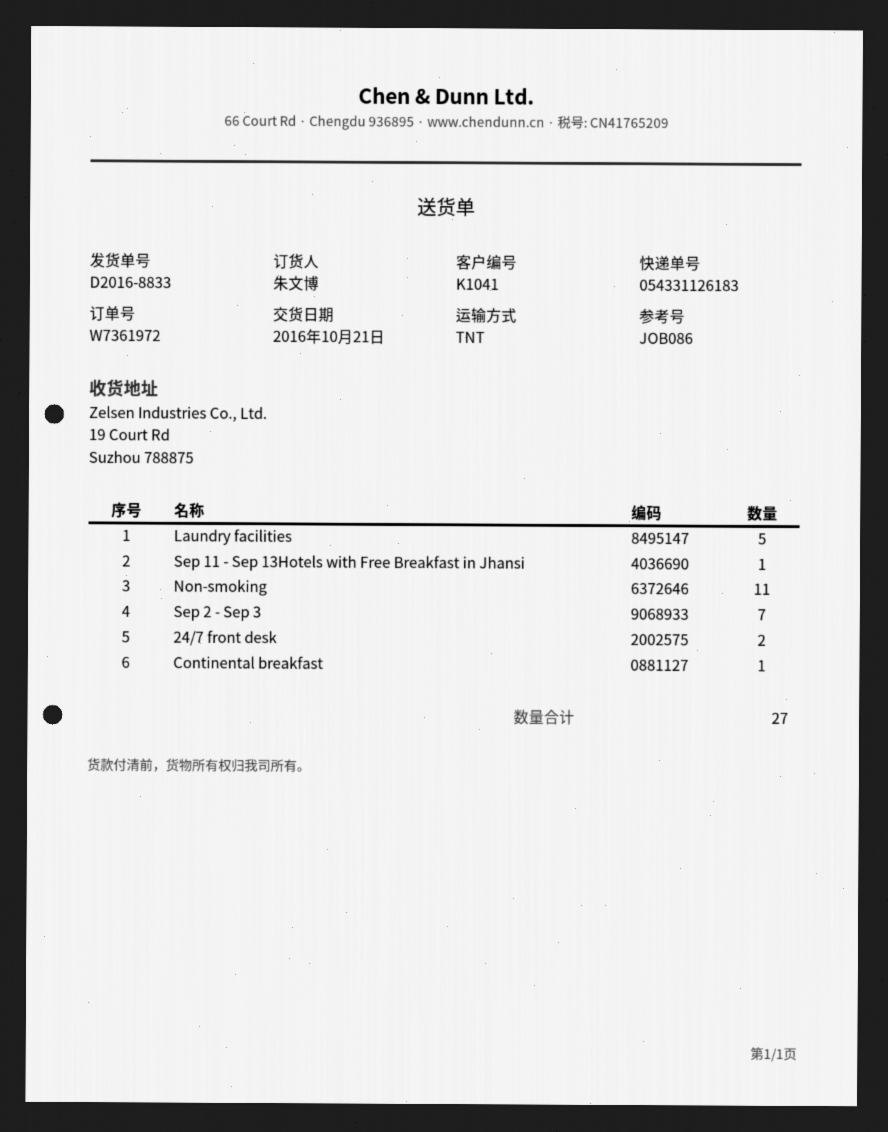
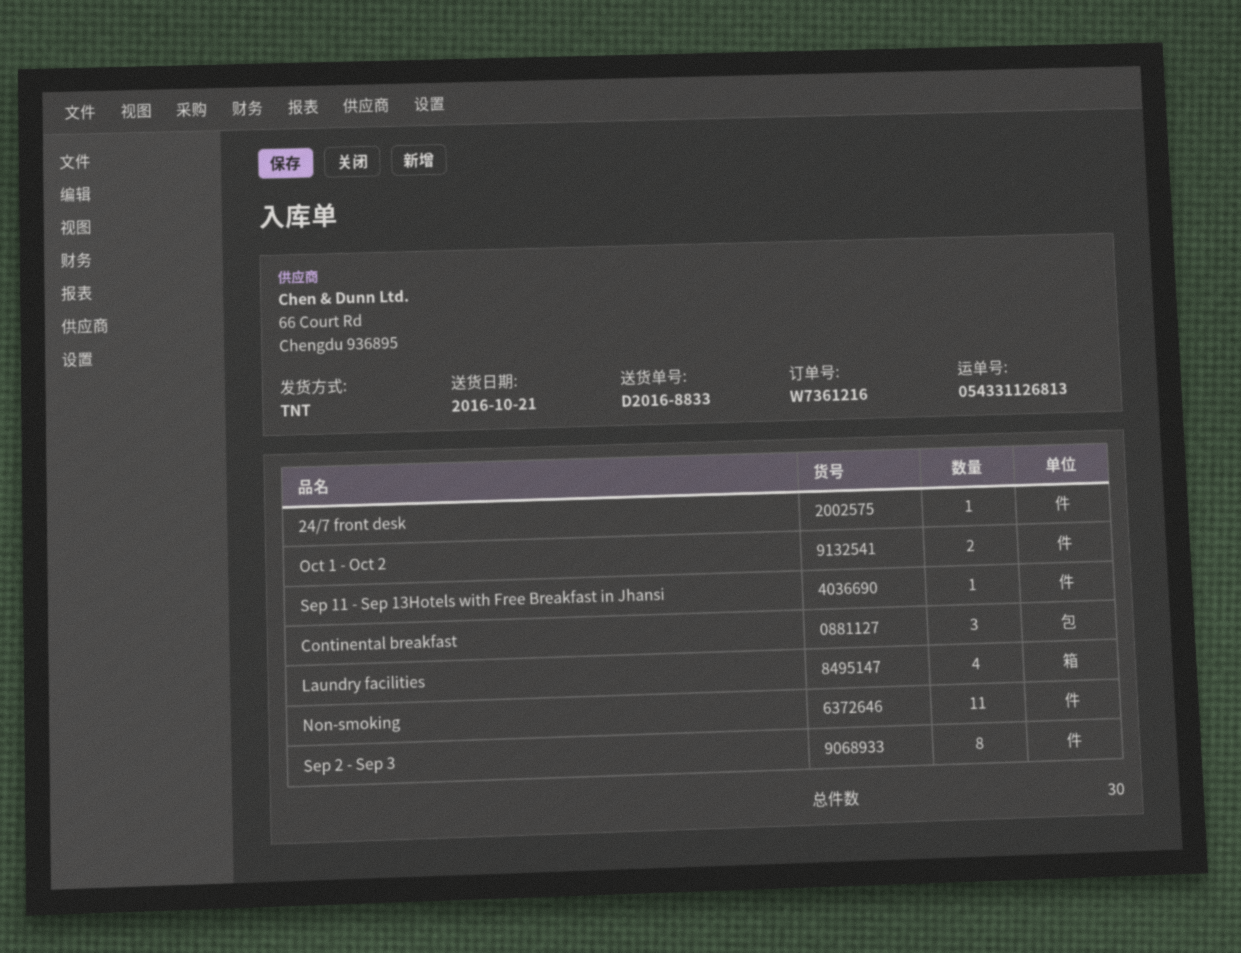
order number: W7361972 -> W7361216
tracking number: 054331126183 -> 054331126813
Laundry facilities: 5 -> 4
Sep 2 - Sep 3: 7 -> 8
24/7 front desk: 2 -> 1
Continental breakfast: 1 -> 3
Oct 1 - Oct 2: none -> 2
total quantity: 27 -> 30

